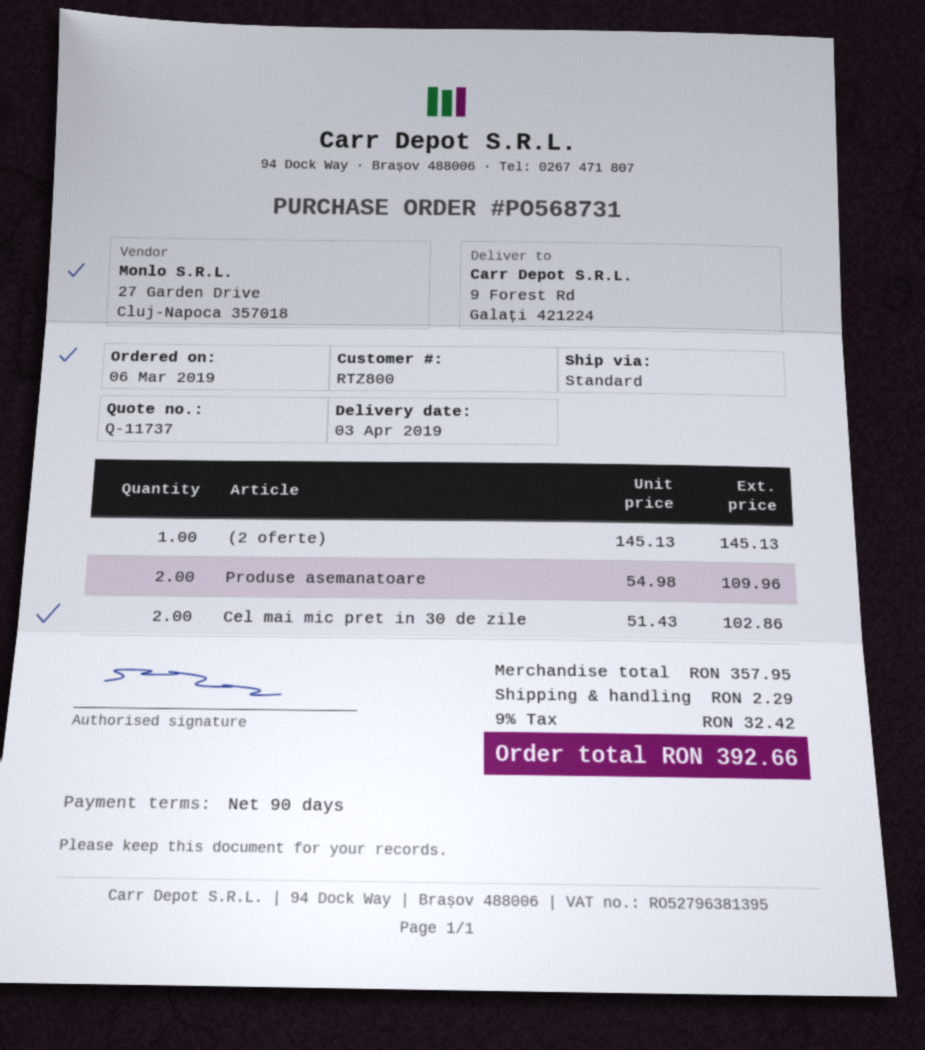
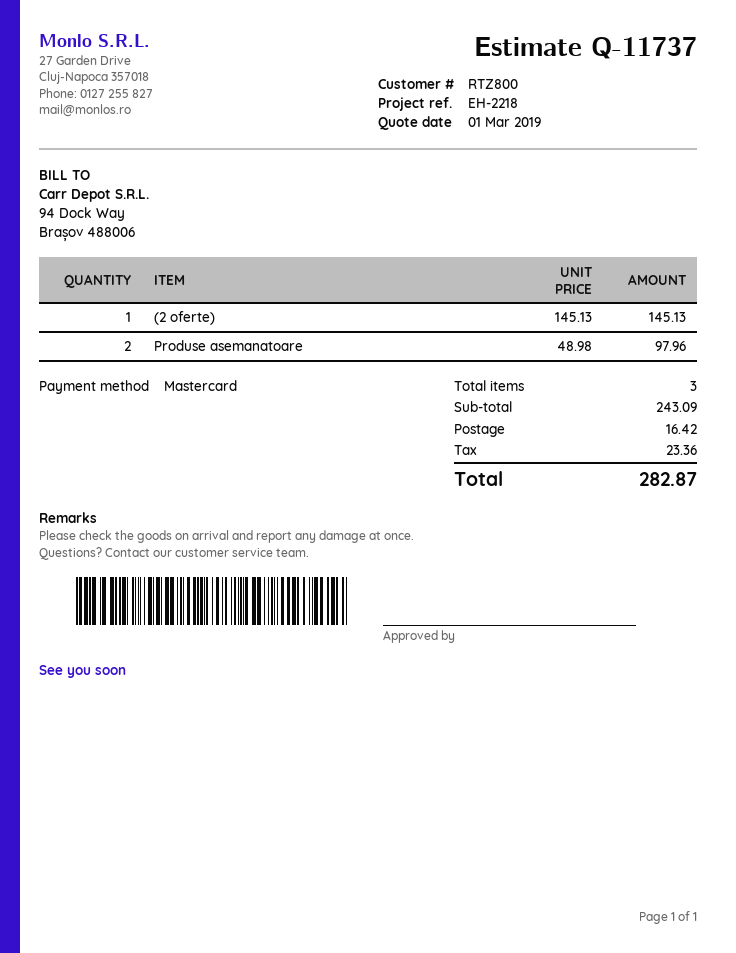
Produse asemanatoare: 2 x 54.98 = 109.96 -> 2 x 48.98 = 97.96
Cel mai mic pret in 30 de zile: 2 x 51.43 = 102.86 -> none
subtotal: 357.95 -> 243.09
shipping: 2.29 -> 16.42
tax: 32.42 -> 23.36
total: 392.66 -> 282.87

